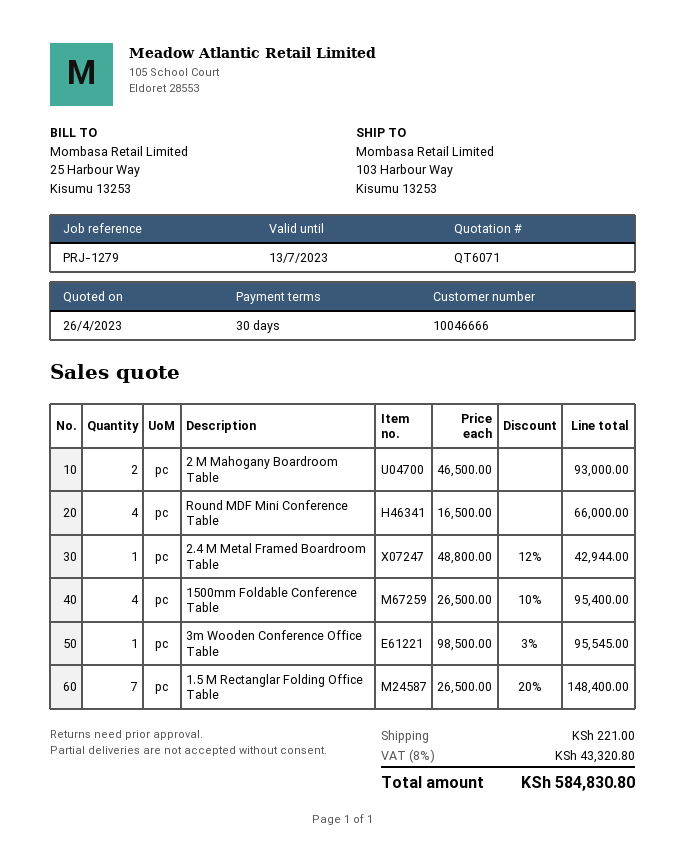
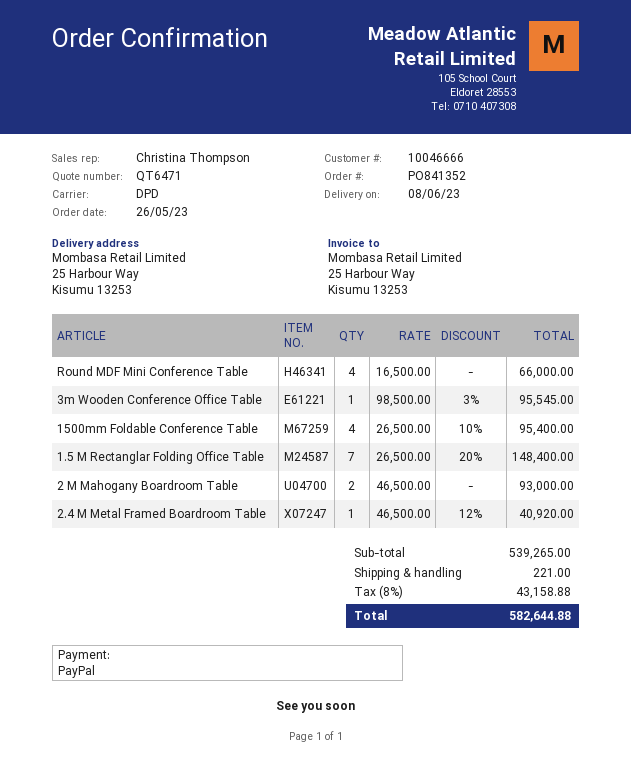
quote number: QT6071 -> QT6471
ship to: 103 Harbour Way, Kisumu 13253 -> 25 Harbour Way, Kisumu 13253
2.4 M Metal Framed Boardroom Table: 1 x 48800.00 - 12% = 42944.00 -> 1 x 46500.00 - 12% = 40920.00
tax: 8% = 43320.80 -> 8% = 43158.88
total: 584830.80 -> 582644.88

